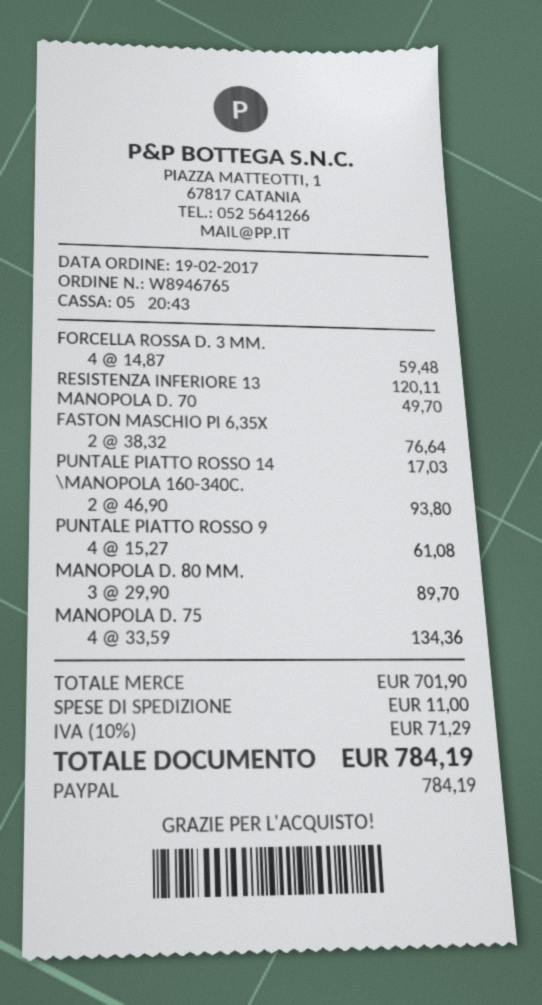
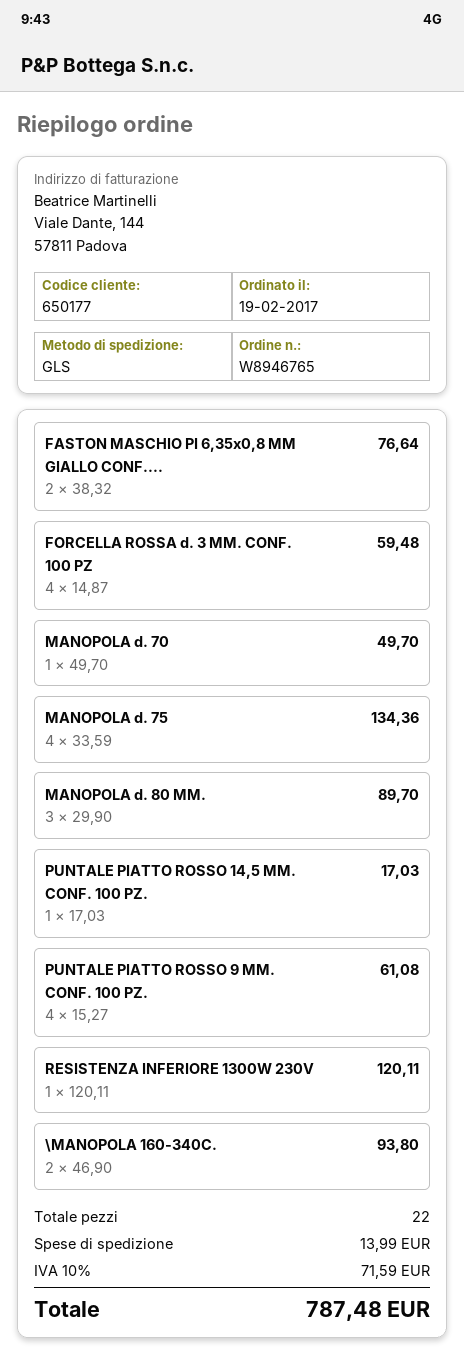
shipping: 11.00 -> 13.99
tax: 10% = 71.29 -> 10% = 71.59
total: 784.19 -> 787.48

